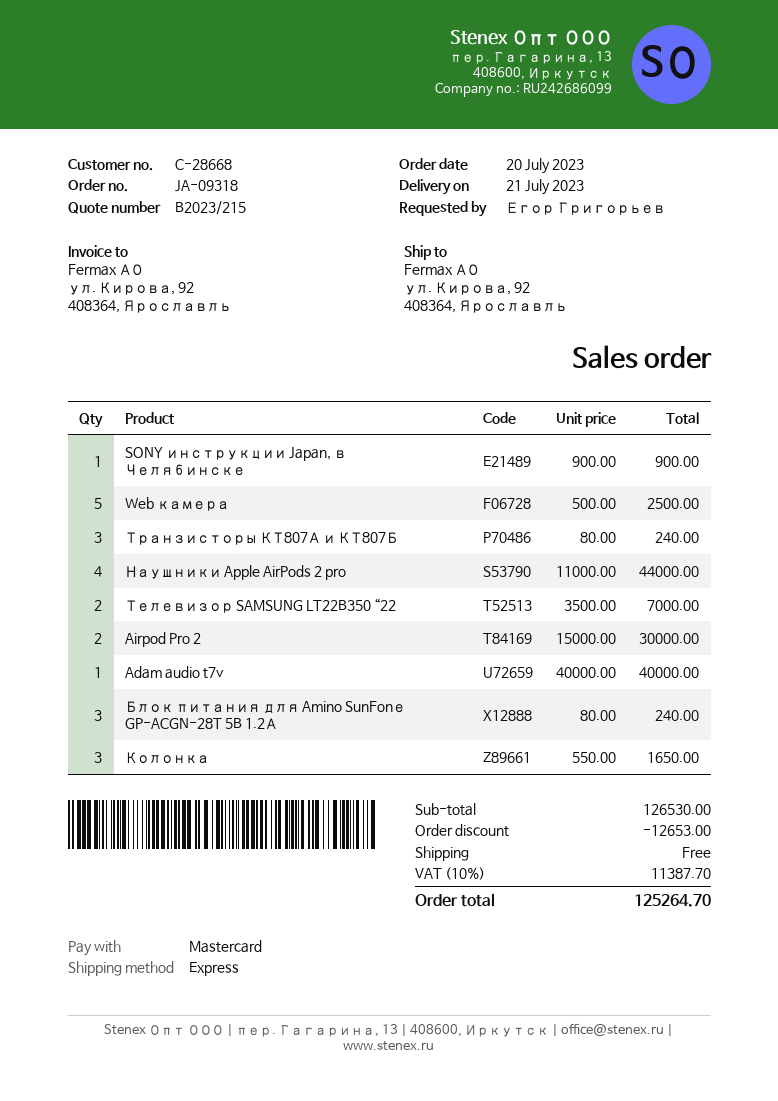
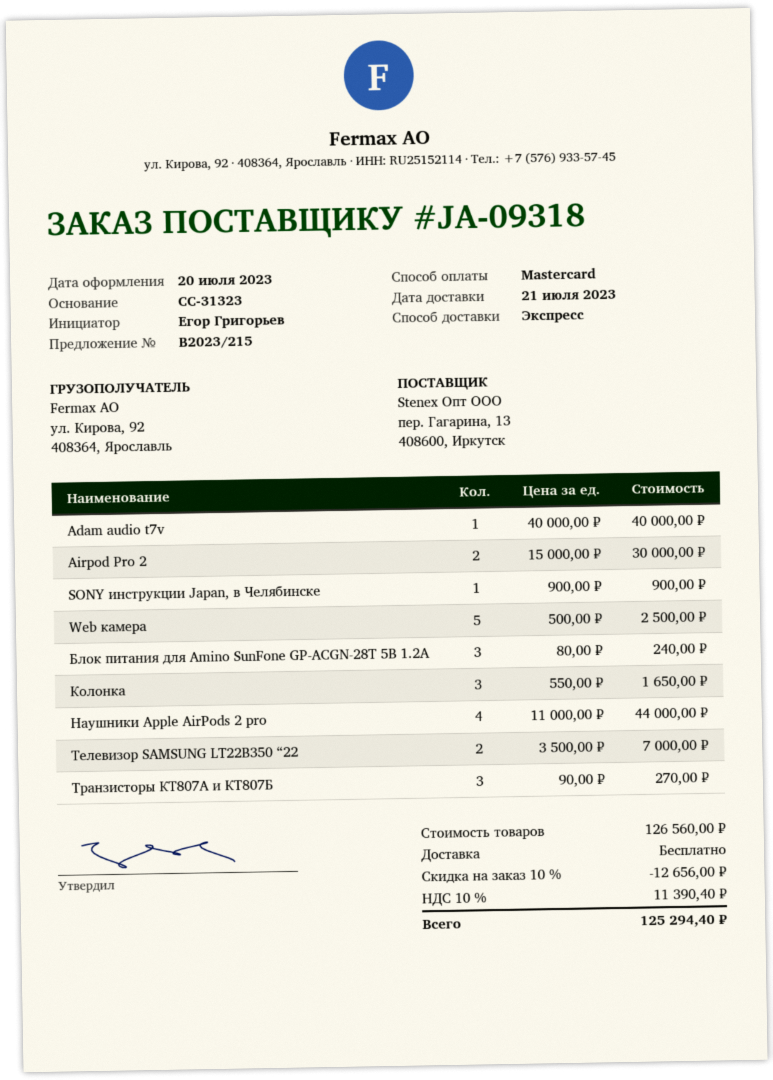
Транзисторы КТ807А и КТ807Б: 3 x 80.00 = 240.00 -> 3 x 90.00 = 270.00
subtotal: 126530.00 -> 126560.00
discount: 12653.00 -> 12656.00
tax: 10% = 11387.70 -> 10% = 11390.40
total: 125264.70 -> 125294.40

